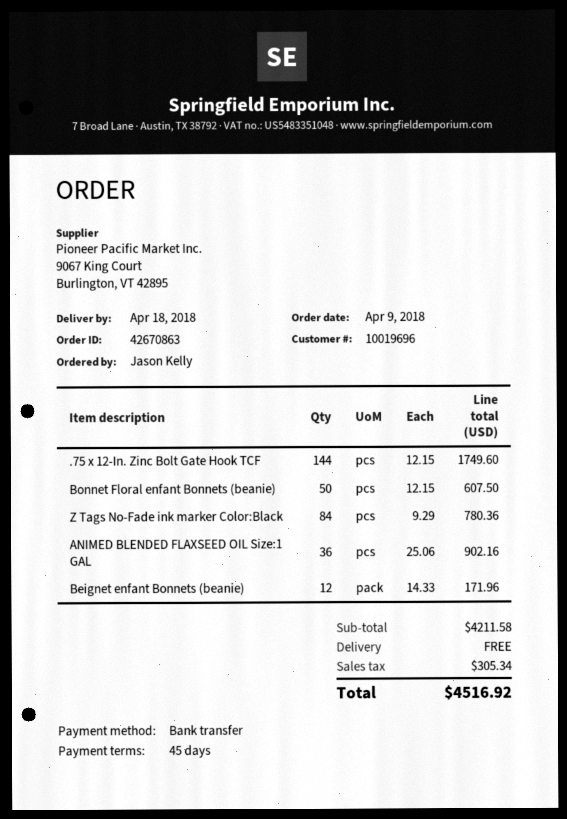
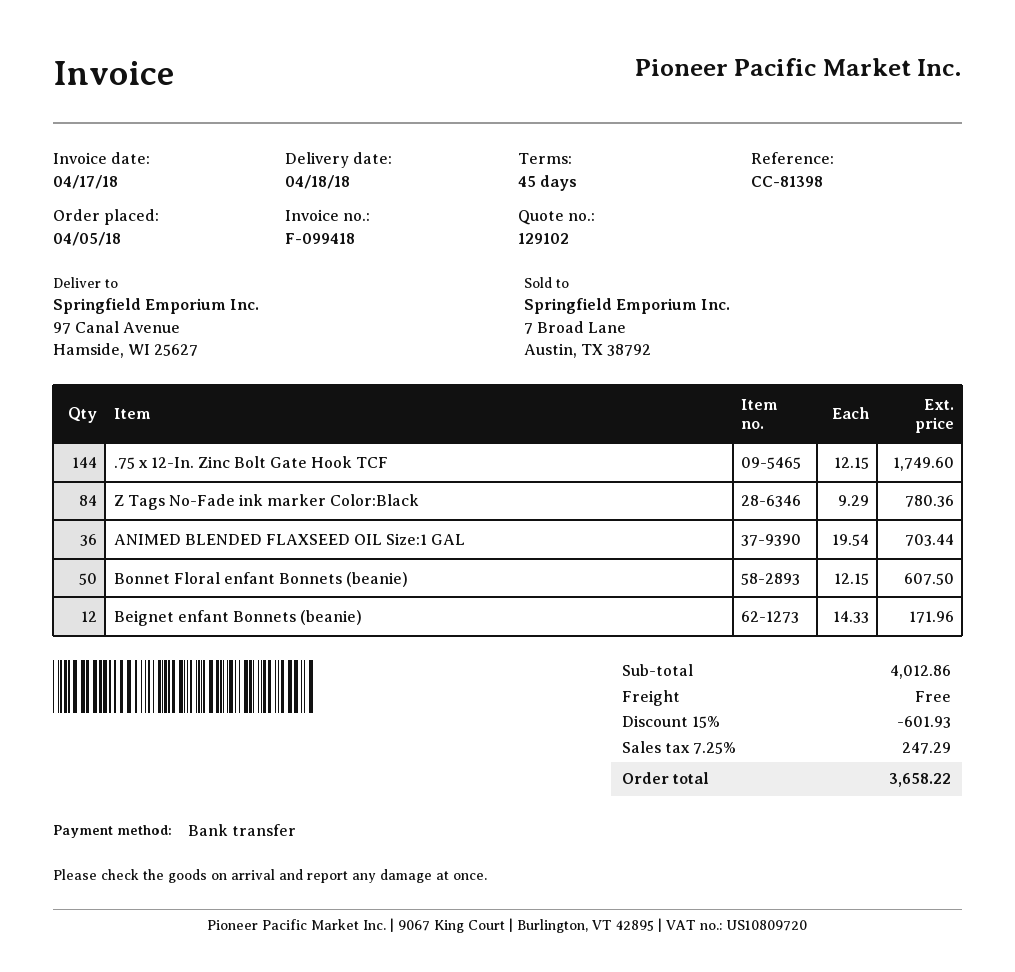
order date: 2018-04-09 -> 2018-04-05
ANIMED BLENDED FLAXSEED OIL Size:1 GAL: 36 x 25.06 = 902.16 -> 36 x 19.54 = 703.44
subtotal: 4211.58 -> 4012.86
discount: none -> 15% = 601.93
tax: 305.34 -> 247.29
total: 4516.92 -> 3658.22

